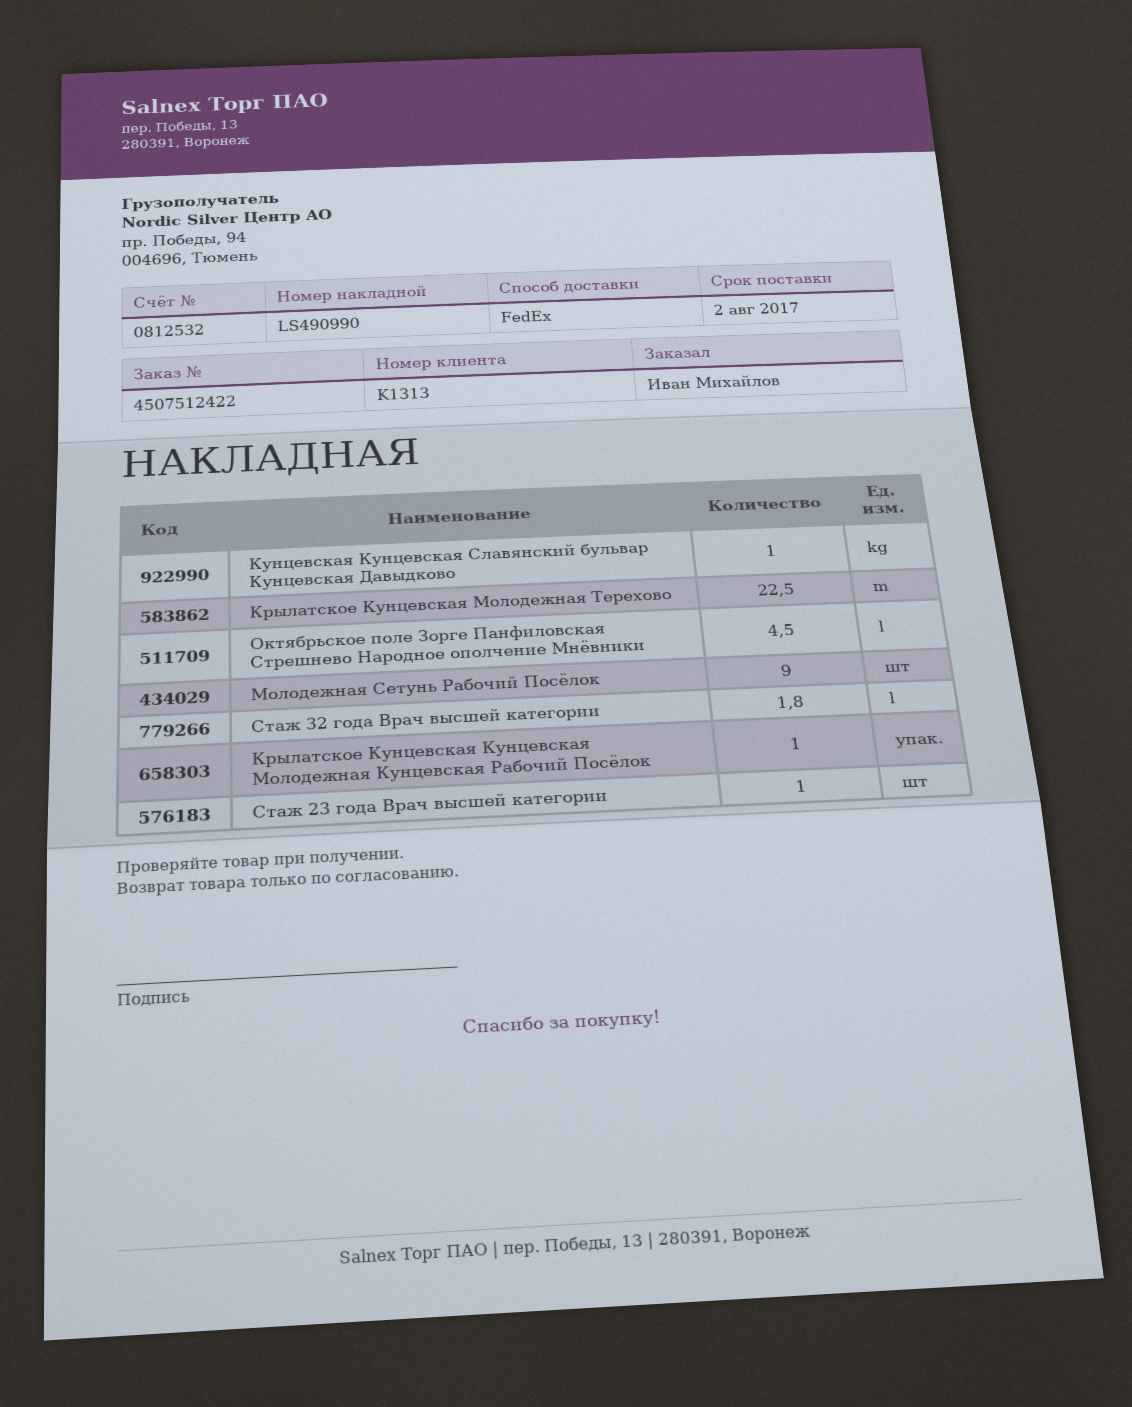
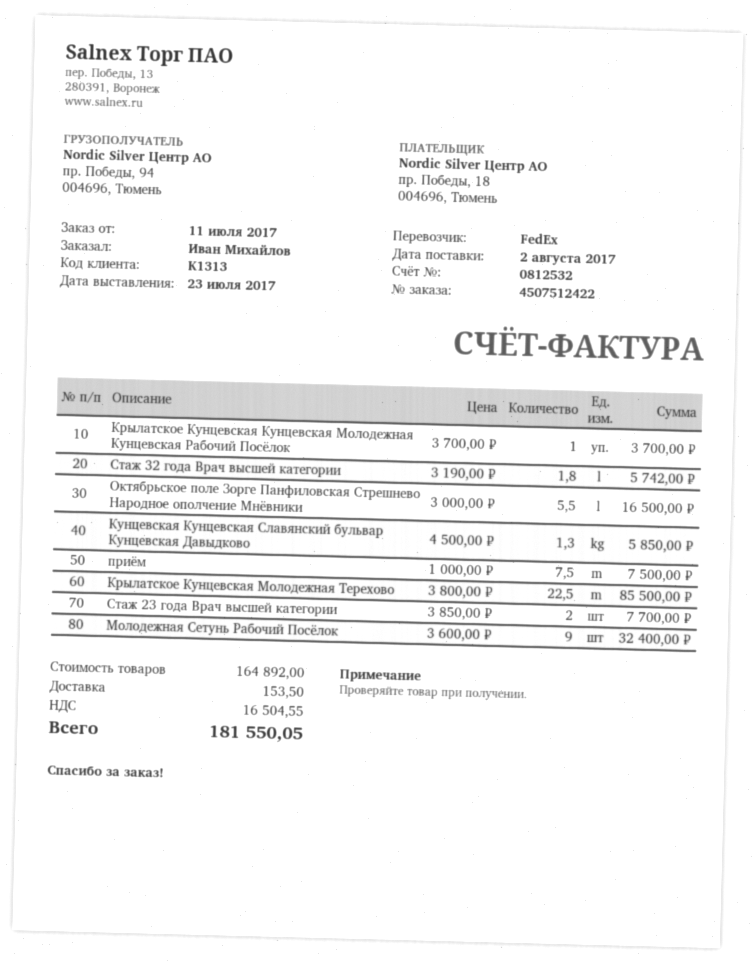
Кунцевская Кунцевская Славянский бульвар Кунцевская Давыдково: 1 -> 1.3
Октябрьское поле Зорге Панфиловская Стрешнево Народное ополчение Мнёвники: 4.5 -> 5.5
Стаж 23 года Врач высшей категории: 1 -> 2
приём: none -> 7.5

